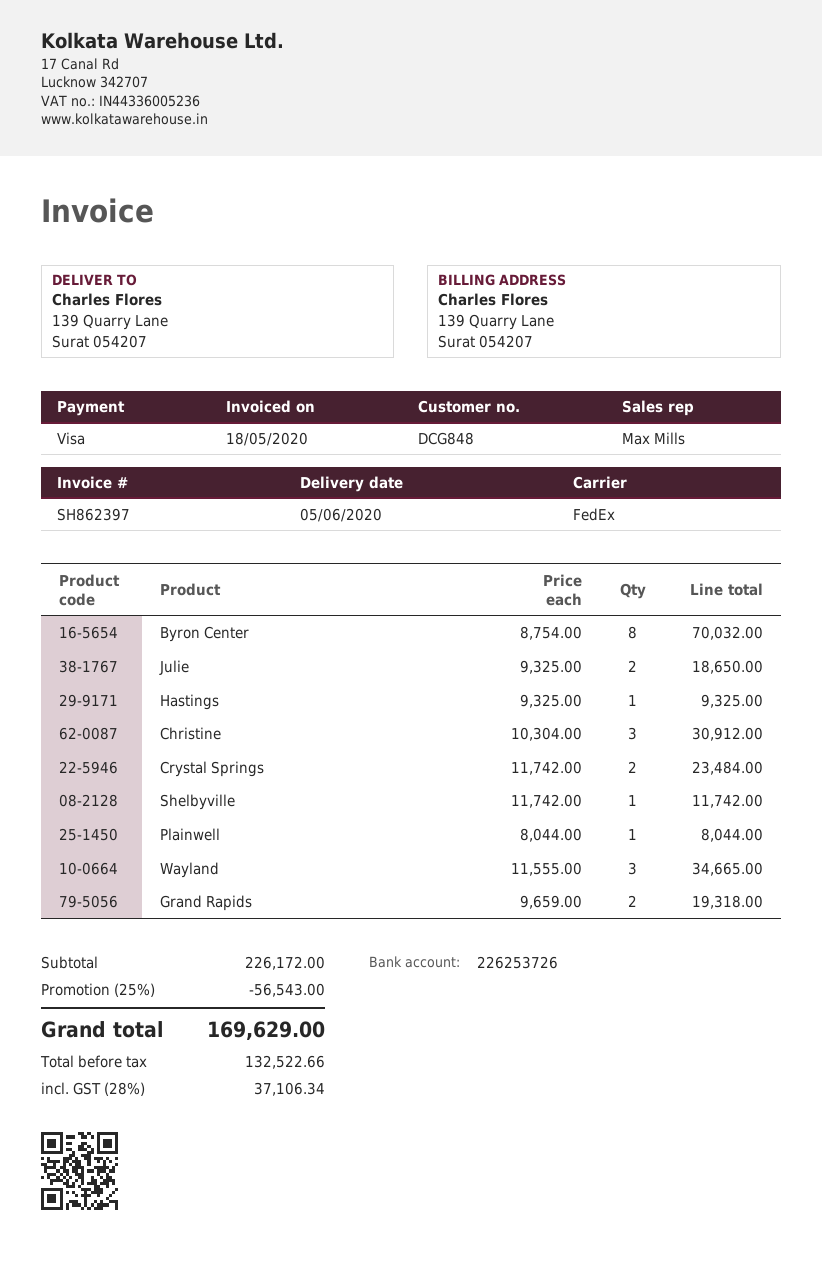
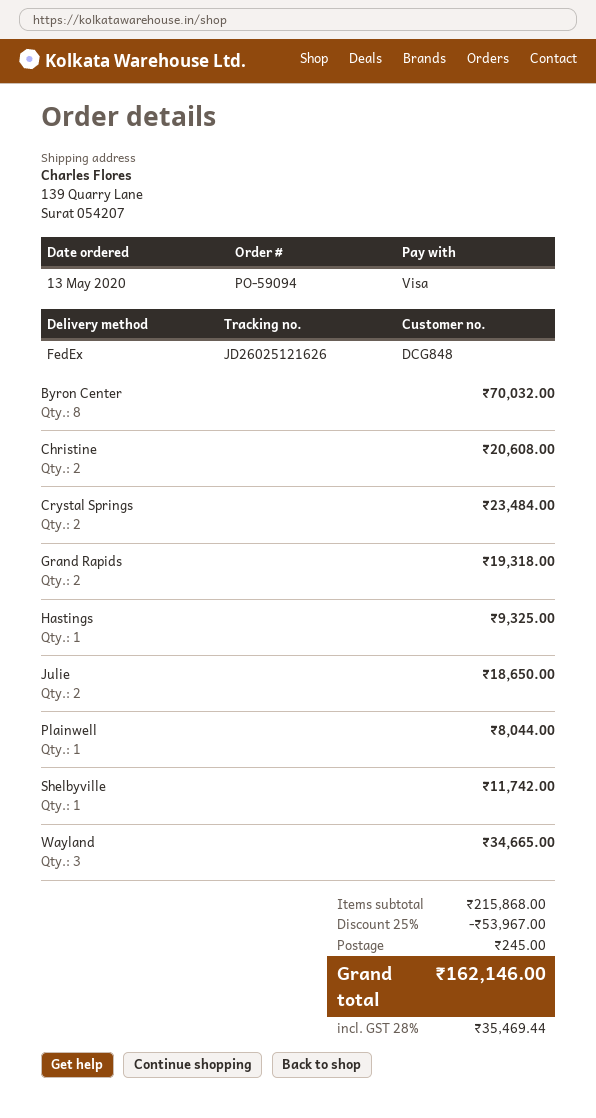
Christine: 3 for 30912.00 -> 2 for 20608.00
subtotal: 226172.00 -> 215868.00
discount: 25% = 56543.00 -> 25% = 53967.00
shipping: none -> 245.00
tax: 28% = 37106.34 -> 28% = 35469.44
total: 169629.00 -> 162146.00

